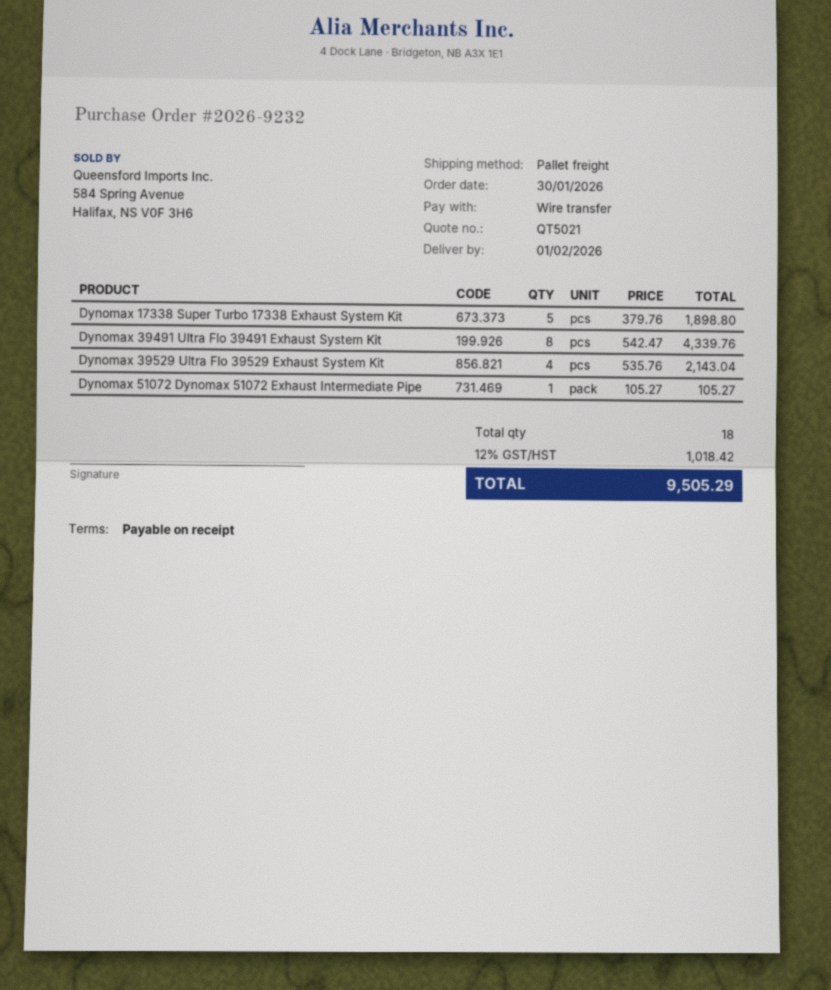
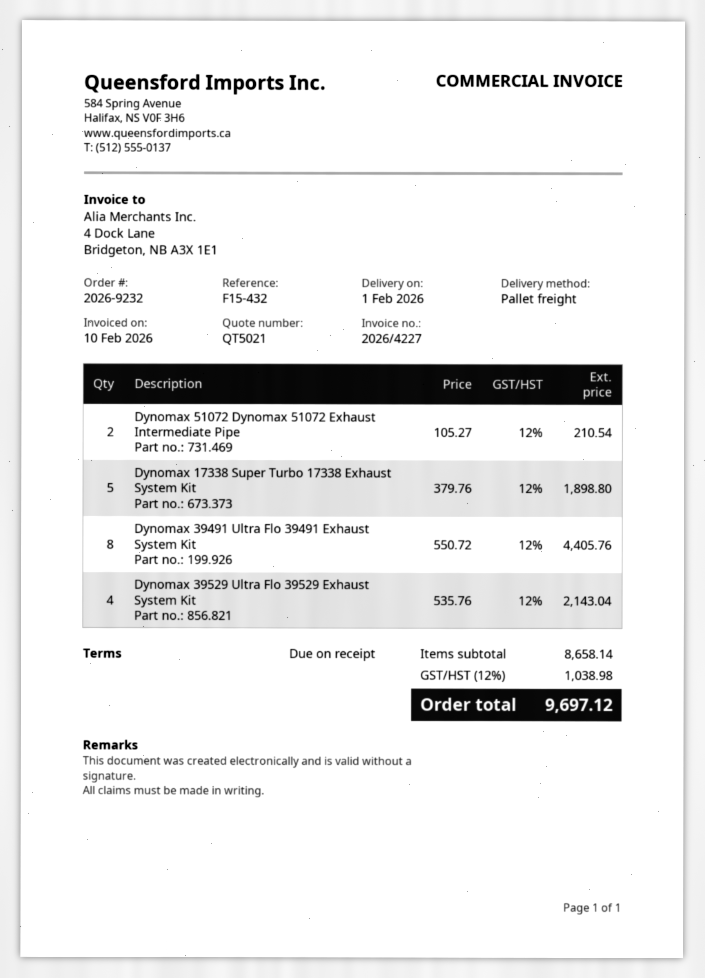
Dynomax 39491 Ultra Flo 39491 Exhaust System Kit: 8 x 542.47 = 4339.76 -> 8 x 550.72 = 4405.76
Dynomax 51072 Dynomax 51072 Exhaust Intermediate Pipe: 1 x 105.27 = 105.27 -> 2 x 105.27 = 210.54
tax: 12% = 1018.42 -> 12% = 1038.98
total: 9505.29 -> 9697.12

